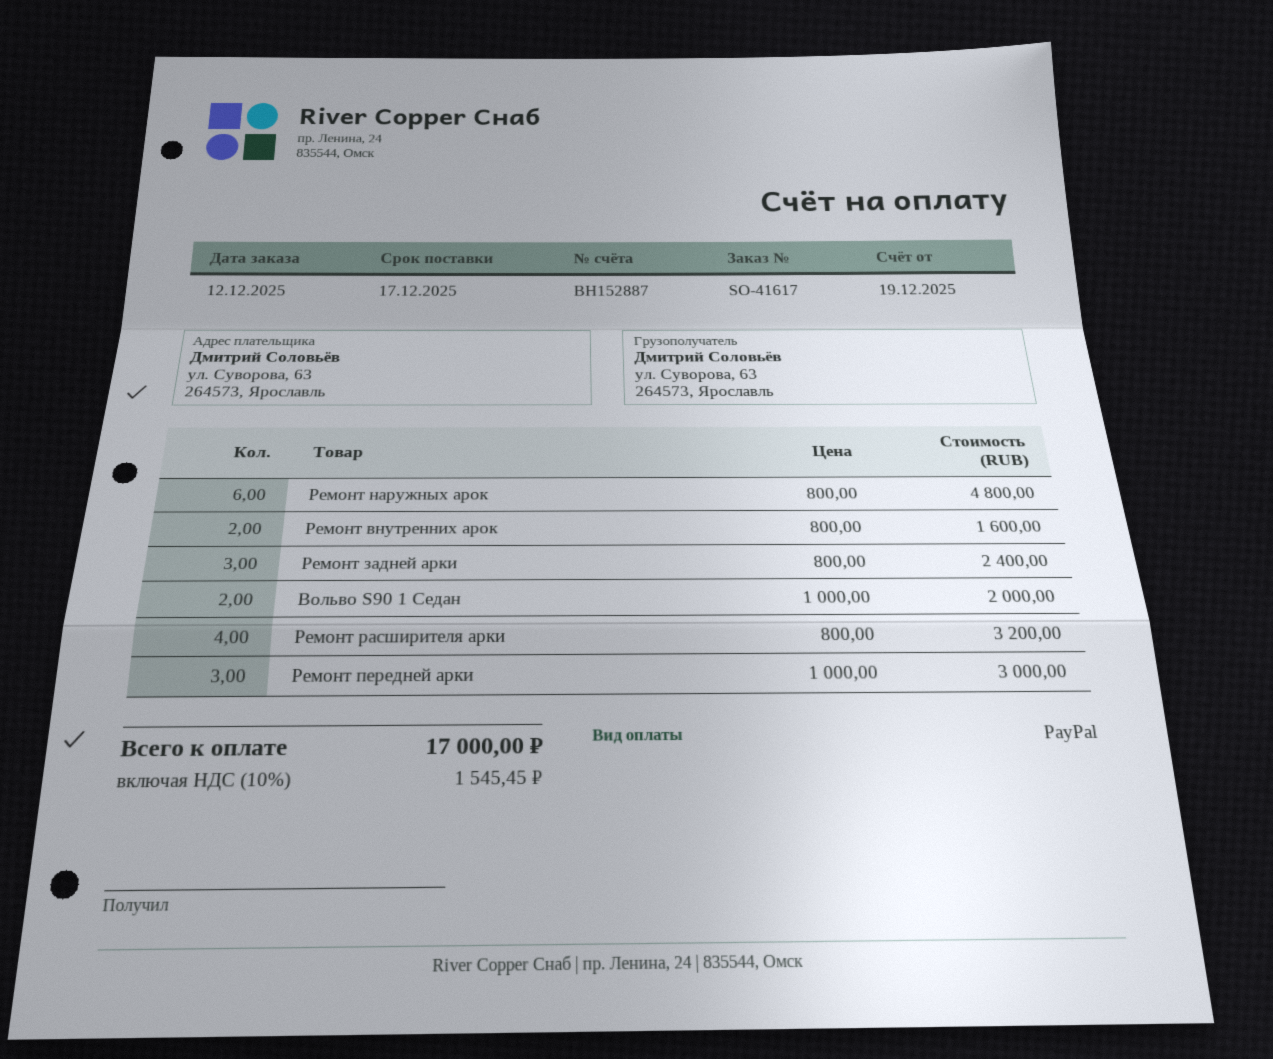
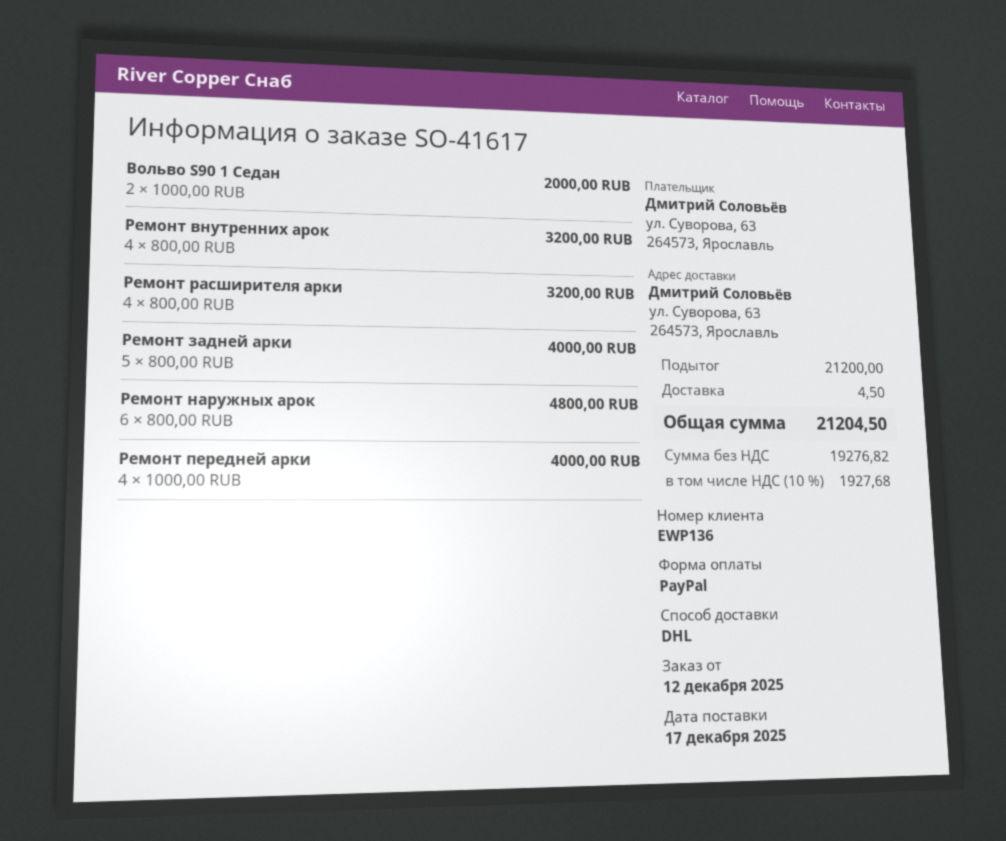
Ремонт внутренних арок: 2 x 800.00 = 1600.00 -> 4 x 800.00 = 3200.00
Ремонт задней арки: 3 x 800.00 = 2400.00 -> 5 x 800.00 = 4000.00
Ремонт передней арки: 3 x 1000.00 = 3000.00 -> 4 x 1000.00 = 4000.00
shipping: none -> 4.50
tax: 10% = 1545.45 -> 10% = 1927.68
total: 17000.00 -> 21204.50

